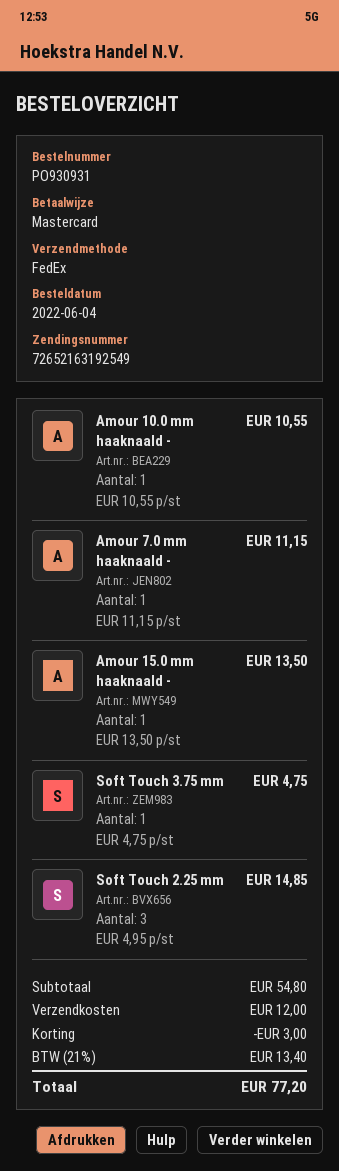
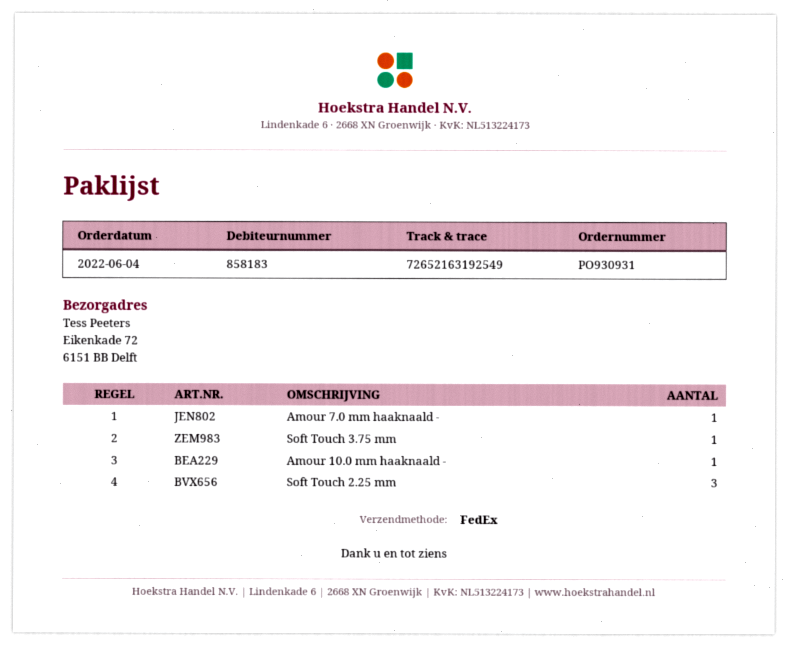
Amour 15.0 mm haaknaald -: 1 -> none

